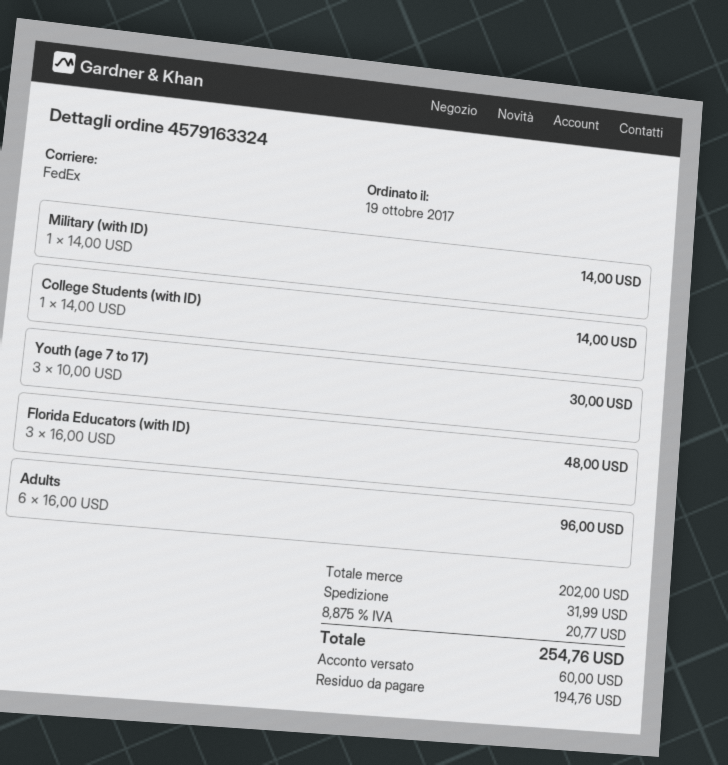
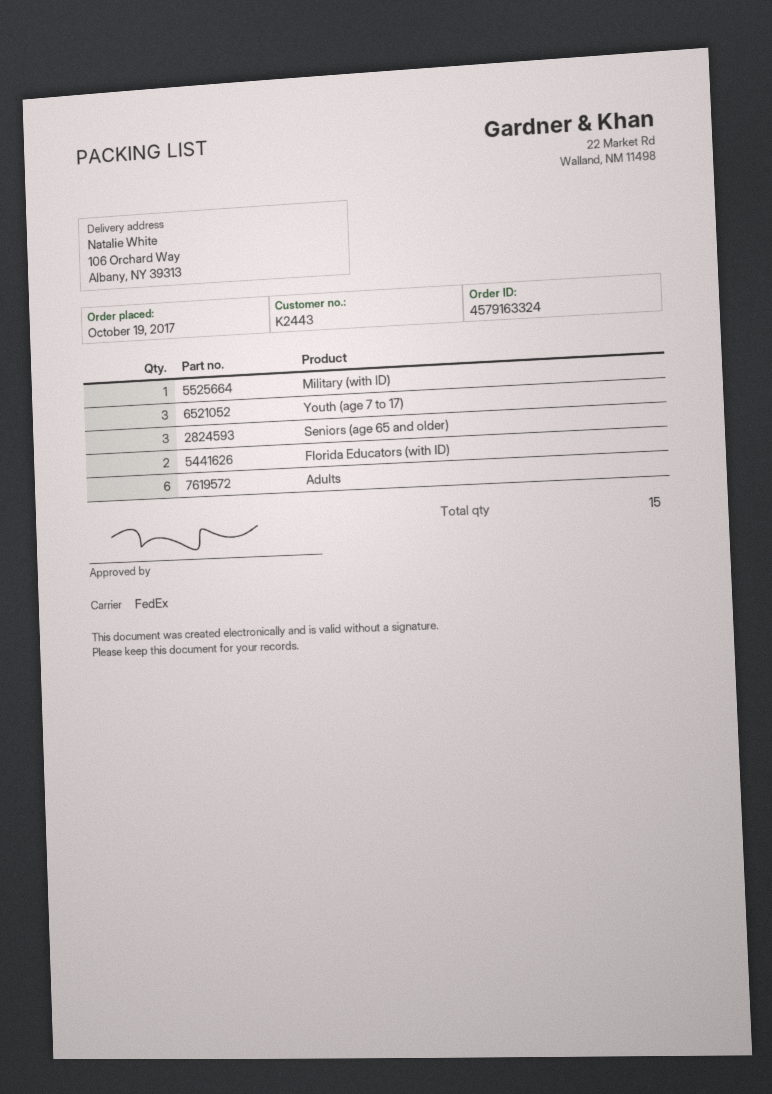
College Students (with ID): 1 -> none
Florida Educators (with ID): 3 -> 2
Seniors (age 65 and older): none -> 3

